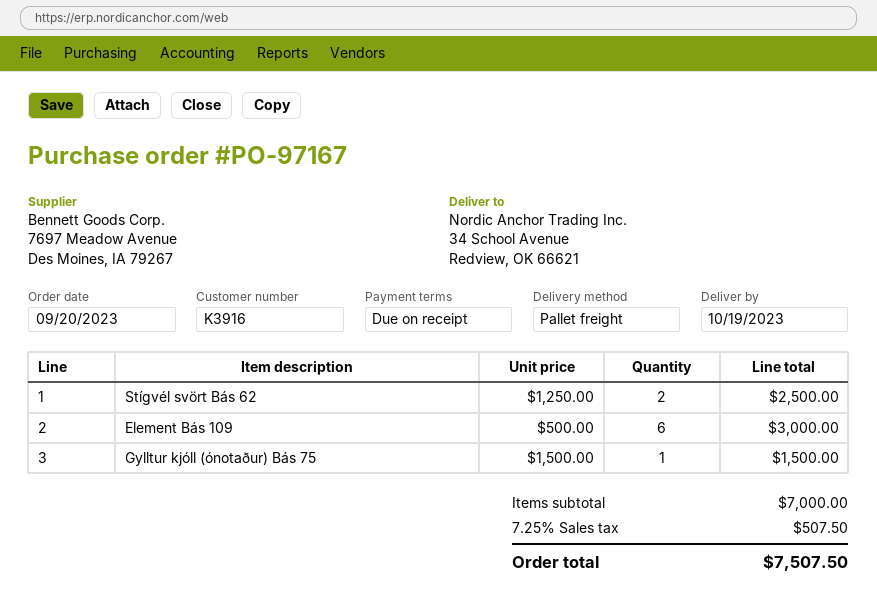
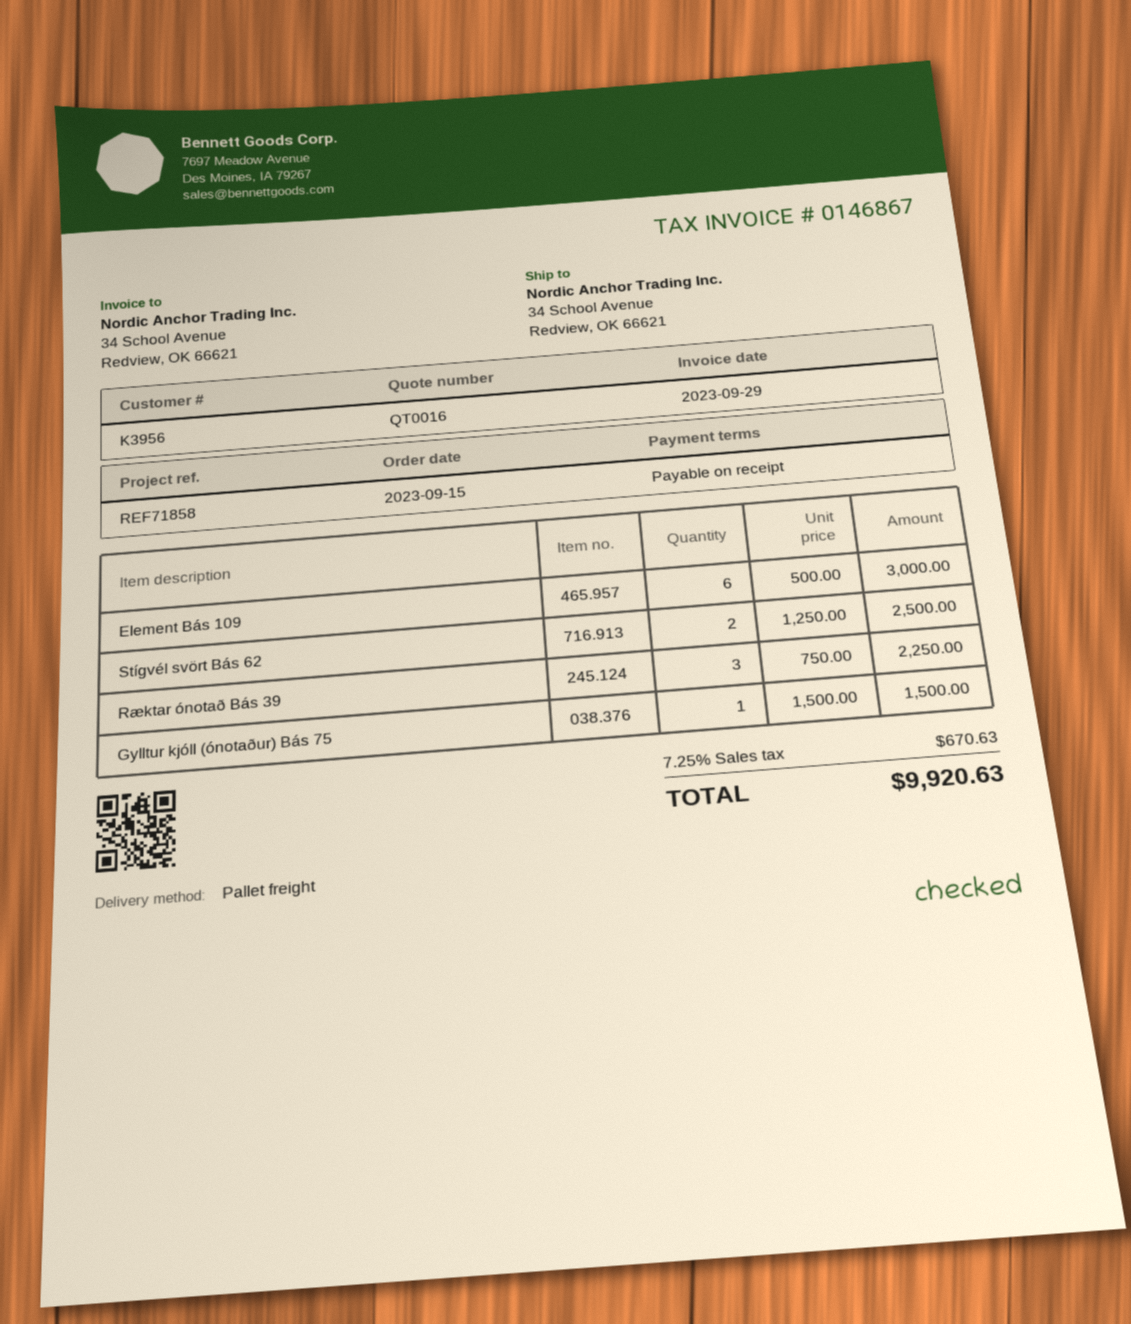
order date: 2023-09-20 -> 2023-09-15
customer number: K3916 -> K3956
Ræktar ónotað Bás 39: none -> 3 x 750.00 = 2250.00
tax: 7.25% = 507.50 -> 7.25% = 670.63
total: 7507.50 -> 9920.63

